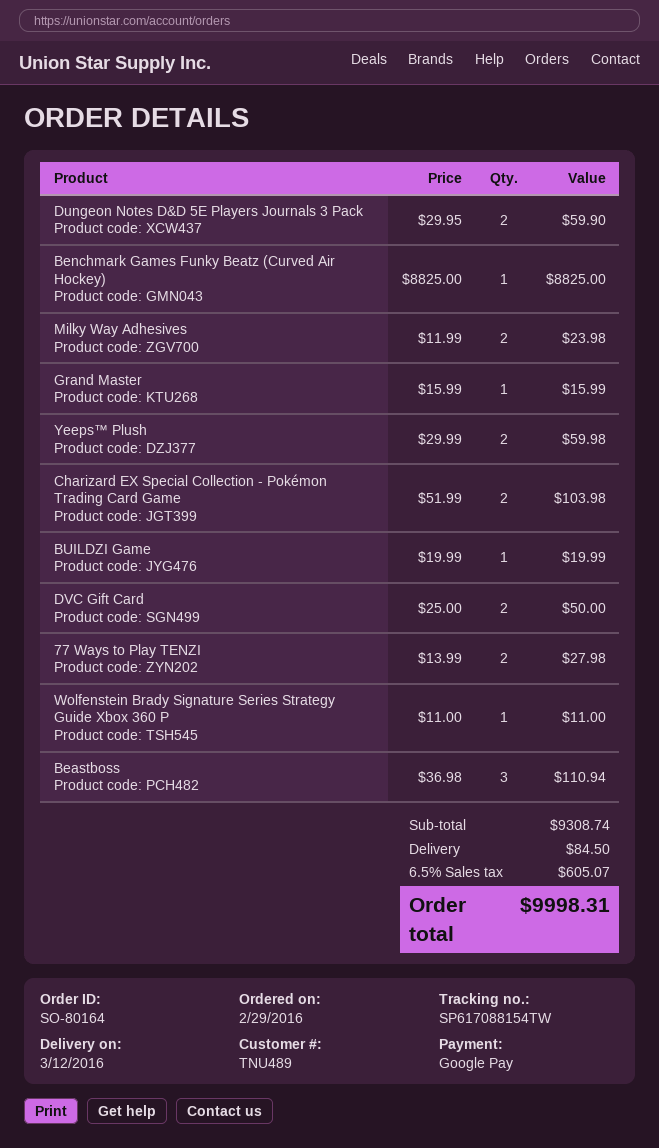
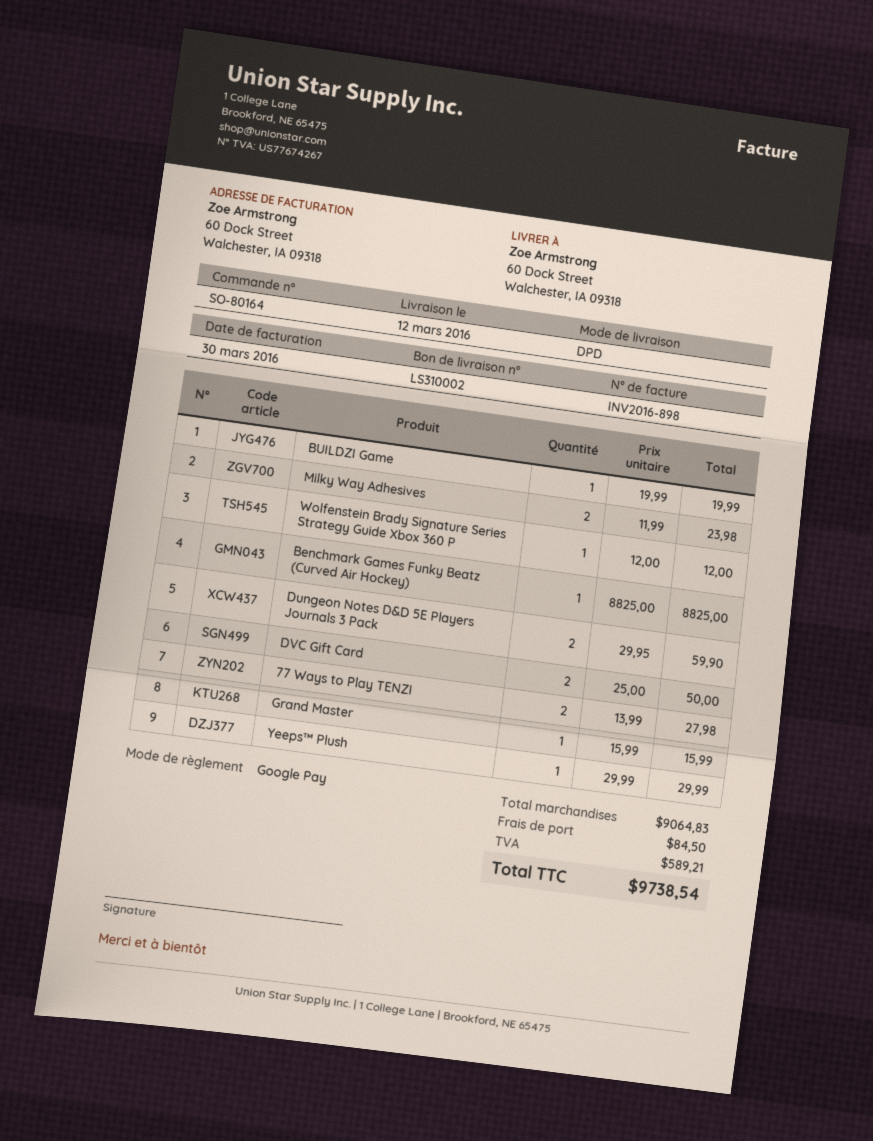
Yeeps™ Plush: 2 x 29.99 = 59.98 -> 1 x 29.99 = 29.99
Charizard EX Special Collection - Pokémon Trading Card Game: 2 x 51.99 = 103.98 -> none
Wolfenstein Brady Signature Series Strategy Guide Xbox 360 P: 1 x 11.00 = 11.00 -> 1 x 12.00 = 12.00
Beastboss: 3 x 36.98 = 110.94 -> none
subtotal: 9308.74 -> 9064.83
tax: 605.07 -> 589.21
total: 9998.31 -> 9738.54

